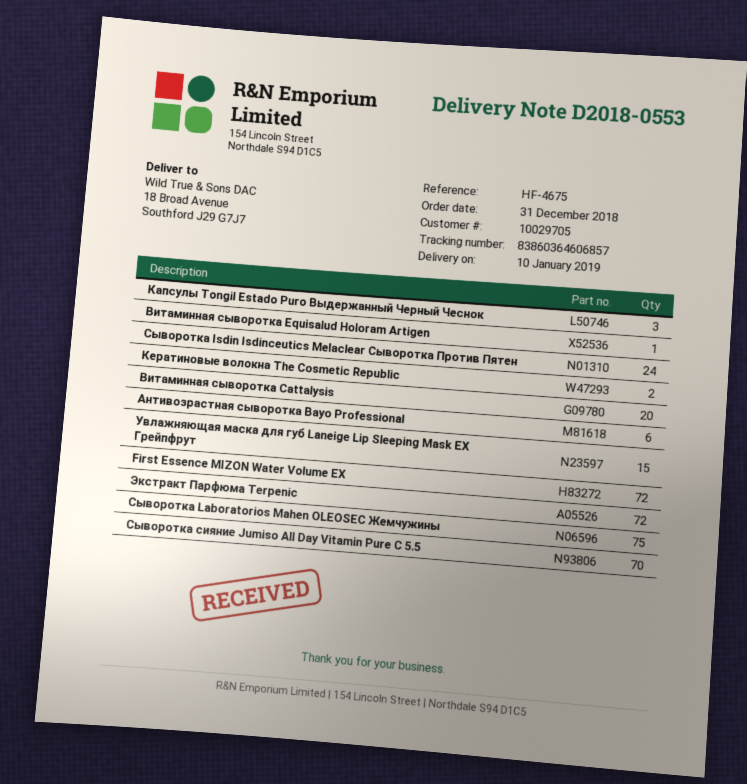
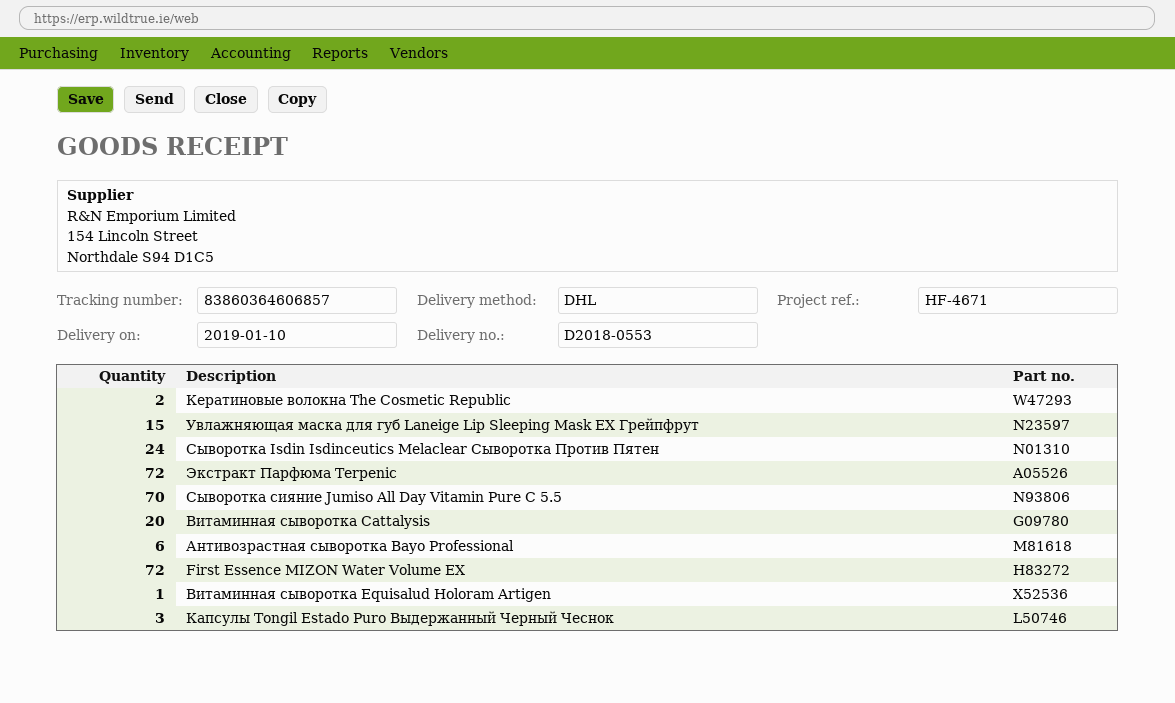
reference: HF-4675 -> HF-4671
Сыворотка Laboratorios Mahen OLEOSEC Жемчужины: 75 -> none

